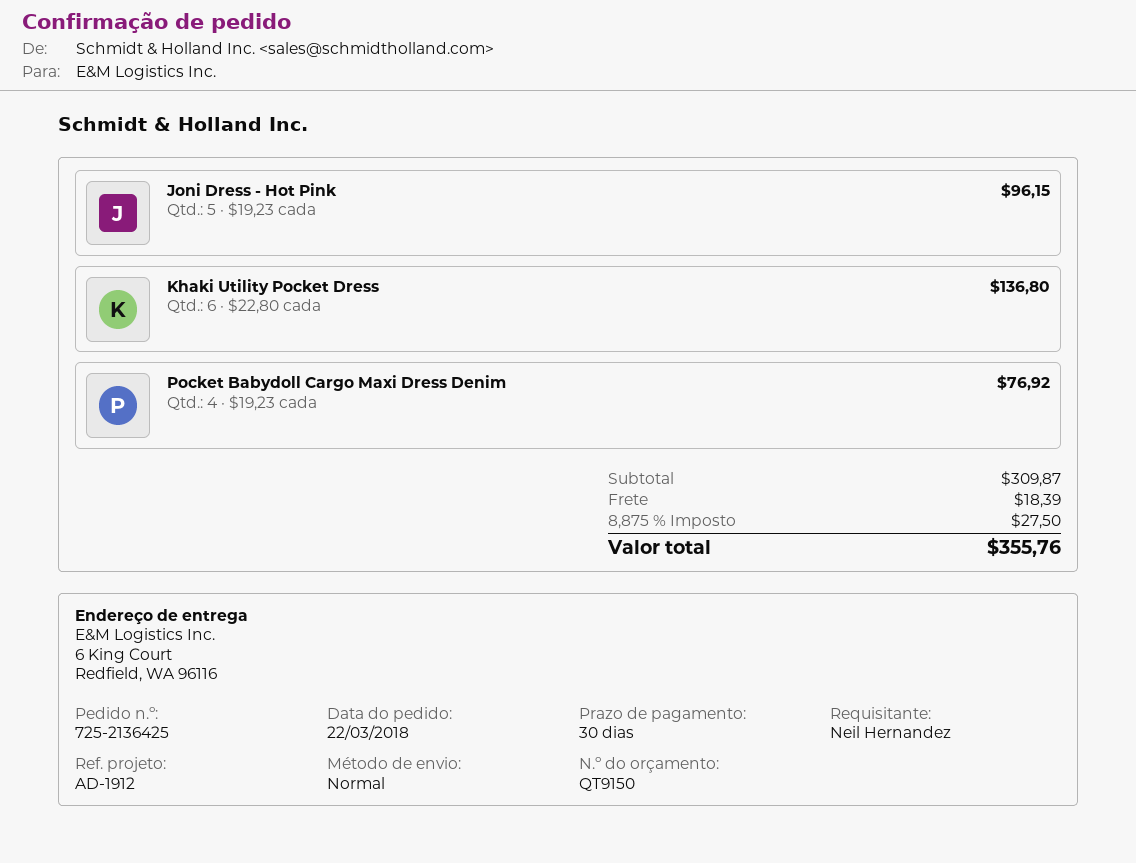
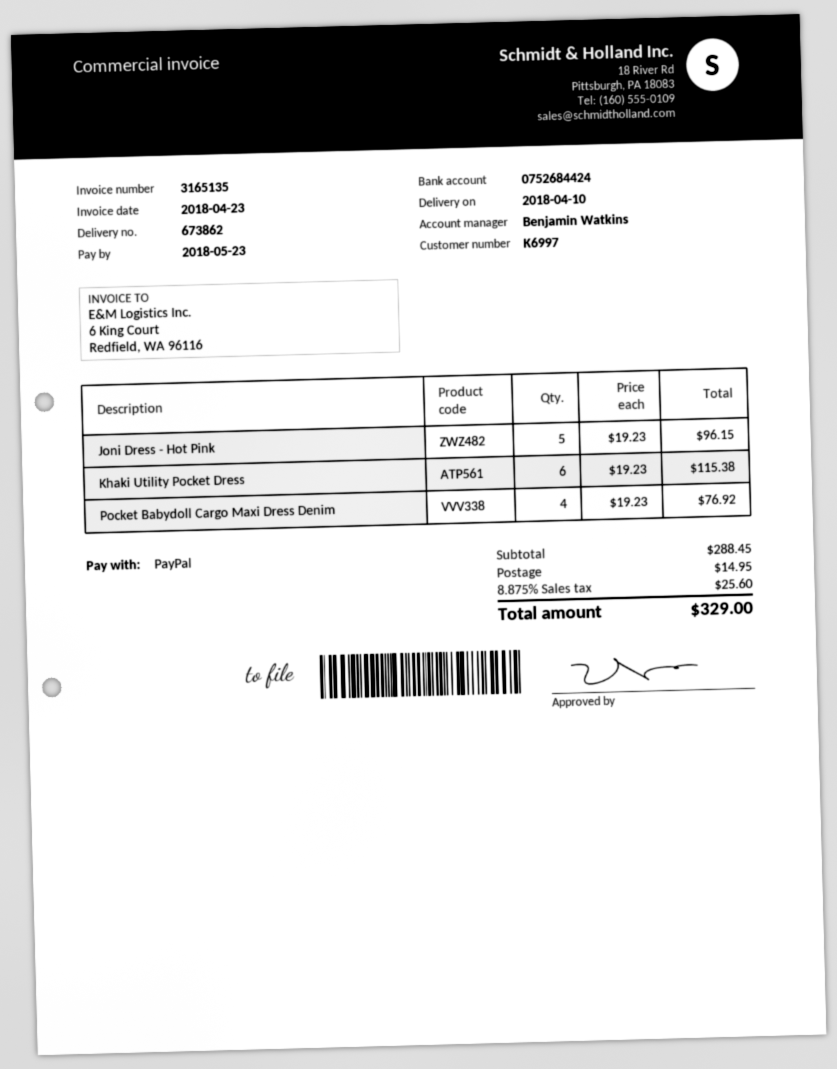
Khaki Utility Pocket Dress: 6 x 22.80 = 136.80 -> 6 x 19.23 = 115.38
subtotal: 309.87 -> 288.45
shipping: 18.39 -> 14.95
tax: 8.875% = 27.50 -> 8.875% = 25.60
total: 355.76 -> 329.00

